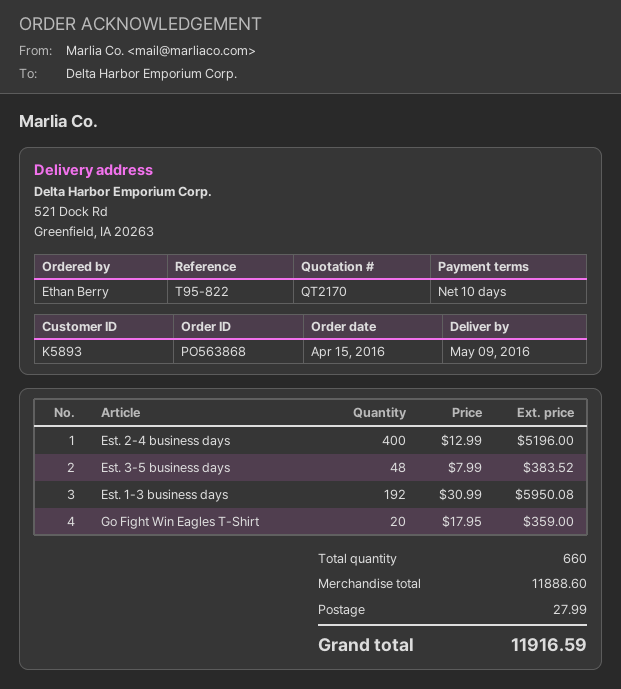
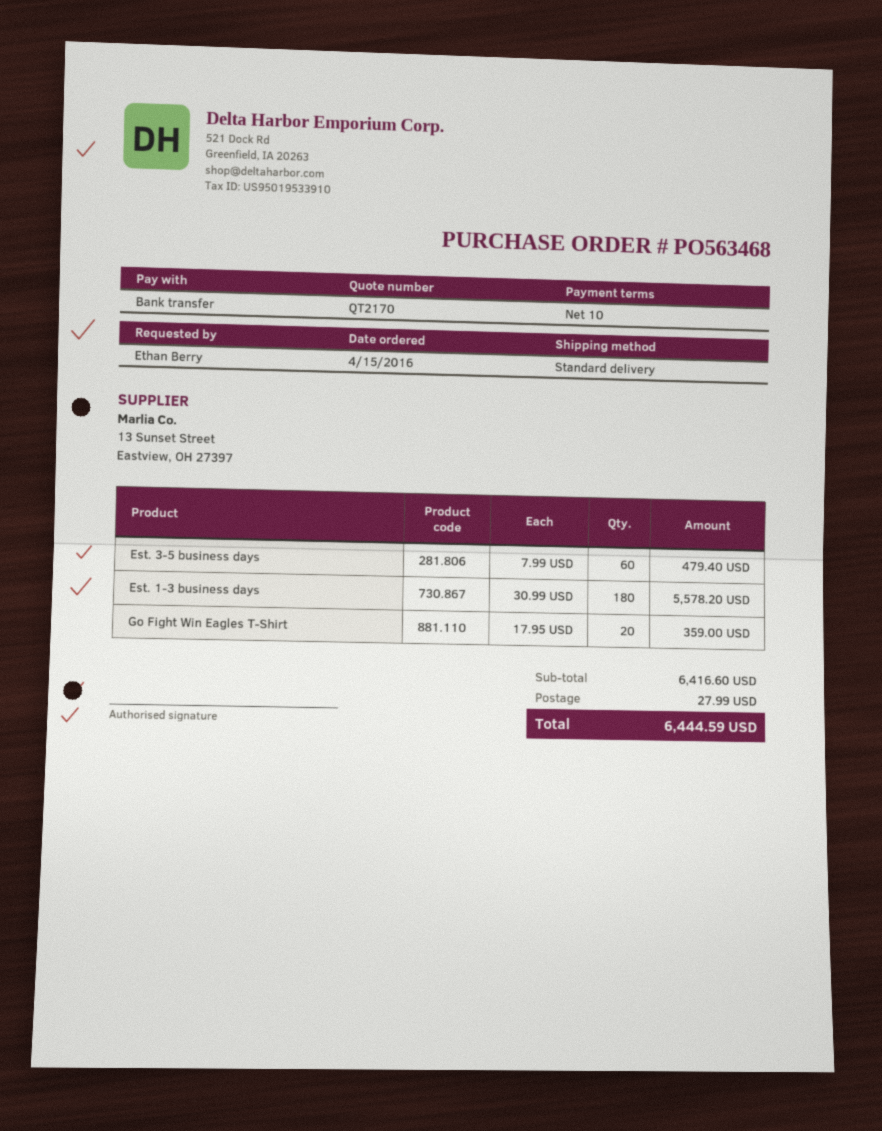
order number: PO563868 -> PO563468
Est. 2-4 business days: 400 x 12.99 = 5196.00 -> none
Est. 3-5 business days: 48 x 7.99 = 383.52 -> 60 x 7.99 = 479.40
Est. 1-3 business days: 192 x 30.99 = 5950.08 -> 180 x 30.99 = 5578.20
subtotal: 11888.60 -> 6416.60
total: 11916.59 -> 6444.59

